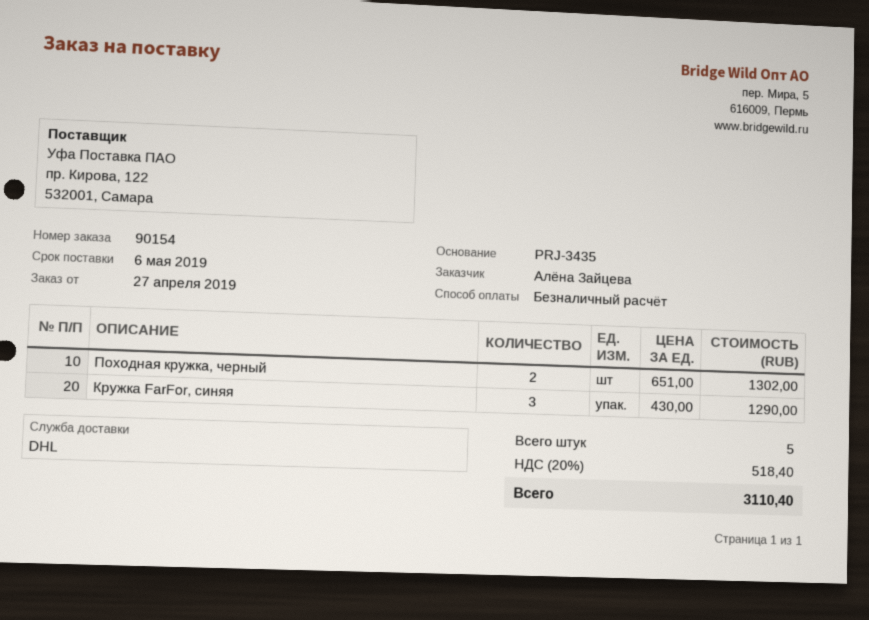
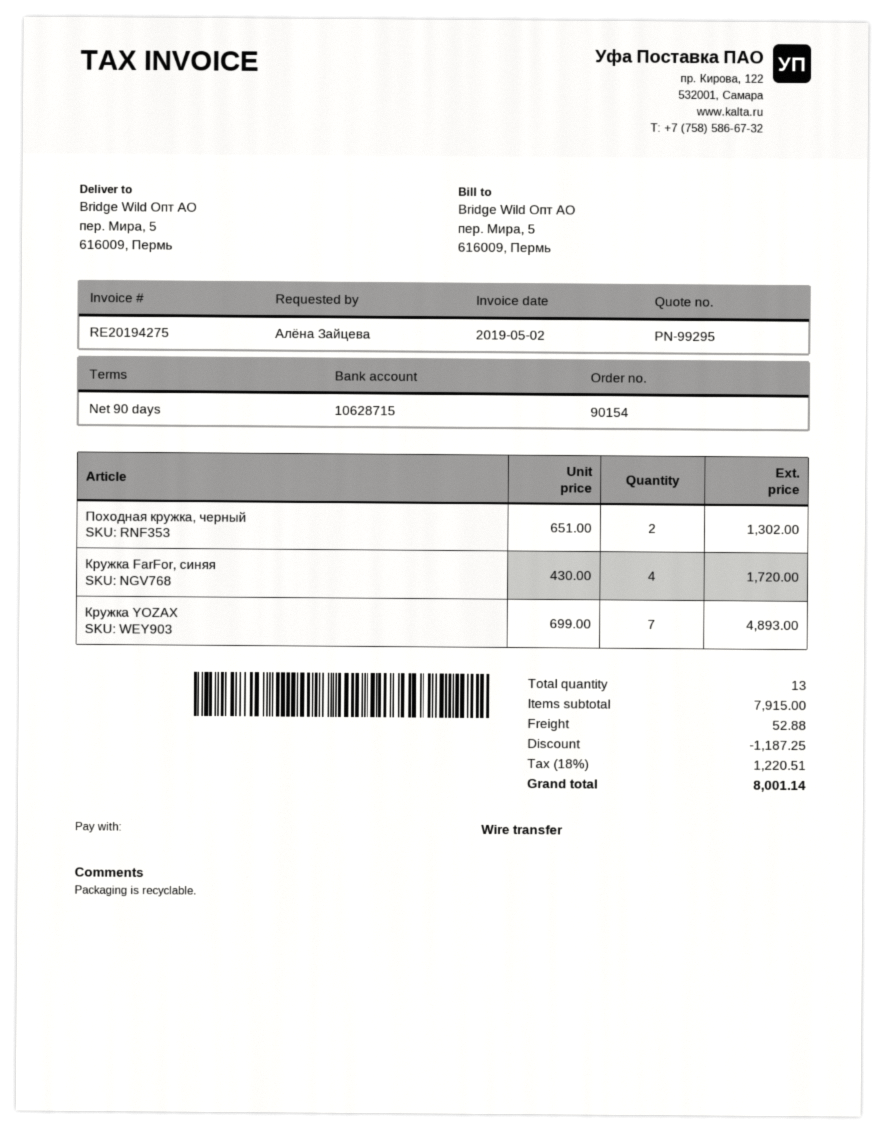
Кружка FarFor, синяя: 3 x 430.00 = 1290.00 -> 4 x 430.00 = 1720.00
Кружка YOZAX: none -> 7 x 699.00 = 4893.00
total quantity: 5 -> 13
discount: none -> 1187.25
shipping: none -> 52.88
tax: 20% = 518.40 -> 18% = 1220.51
total: 3110.40 -> 8001.14

